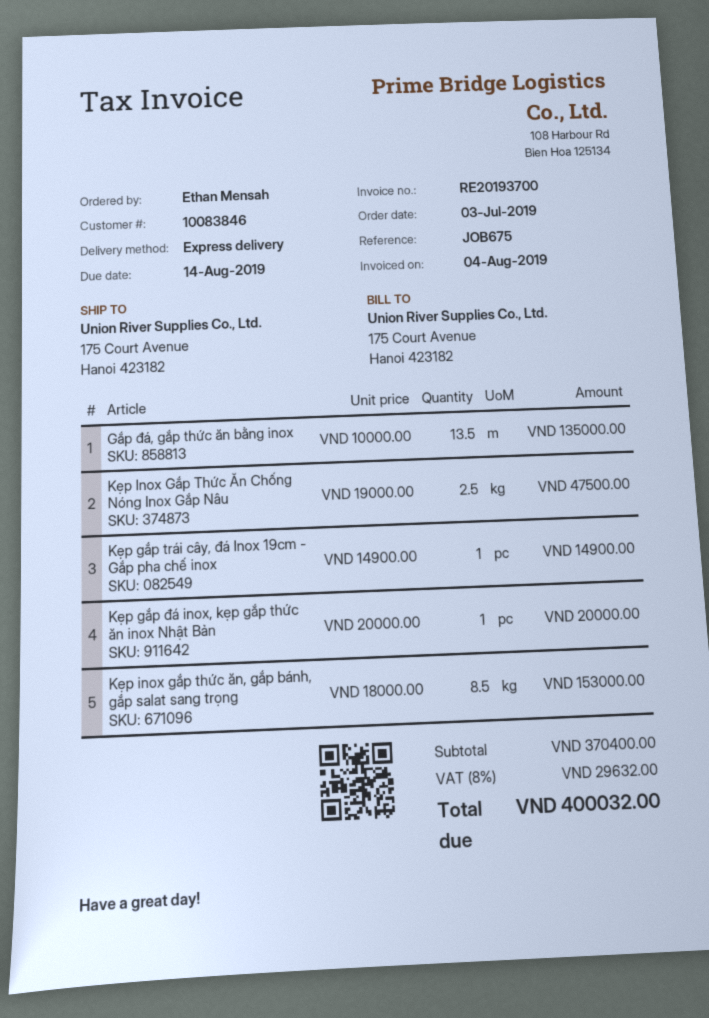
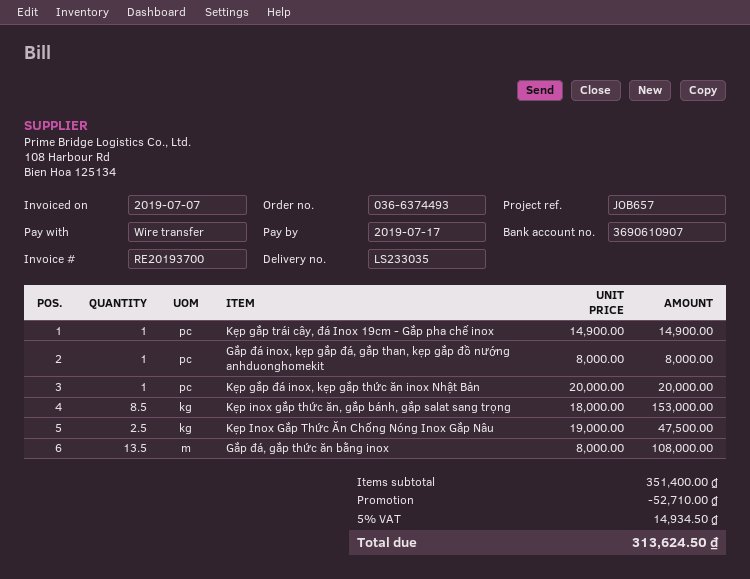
invoice date: 2019-08-04 -> 2019-07-07
due date: 2019-08-14 -> 2019-07-17
reference: JOB675 -> JOB657
Gắp đá, gắp thức ăn bằng inox: 13.5 x 10000.00 = 135000.00 -> 13.5 x 8000.00 = 108000.00
Gắp đá inox, kẹp gắp đá, gắp than, kẹp gắp đồ nướng anhduonghomekit: none -> 1 x 8000.00 = 8000.00
subtotal: 370400.00 -> 351400.00
discount: none -> 52710.00
tax: 8% = 29632.00 -> 5% = 14934.50
total: 400032.00 -> 313624.50

